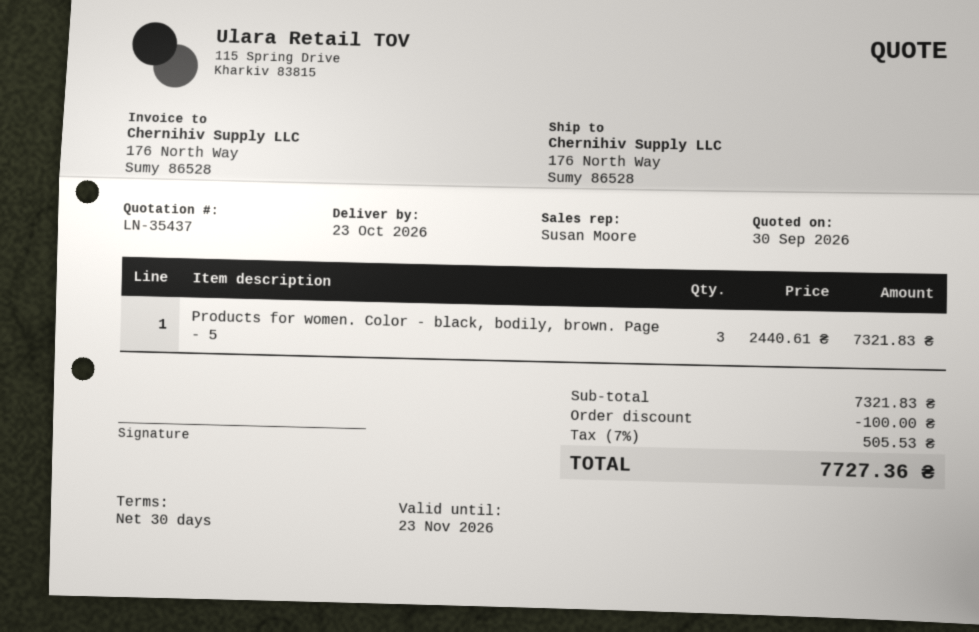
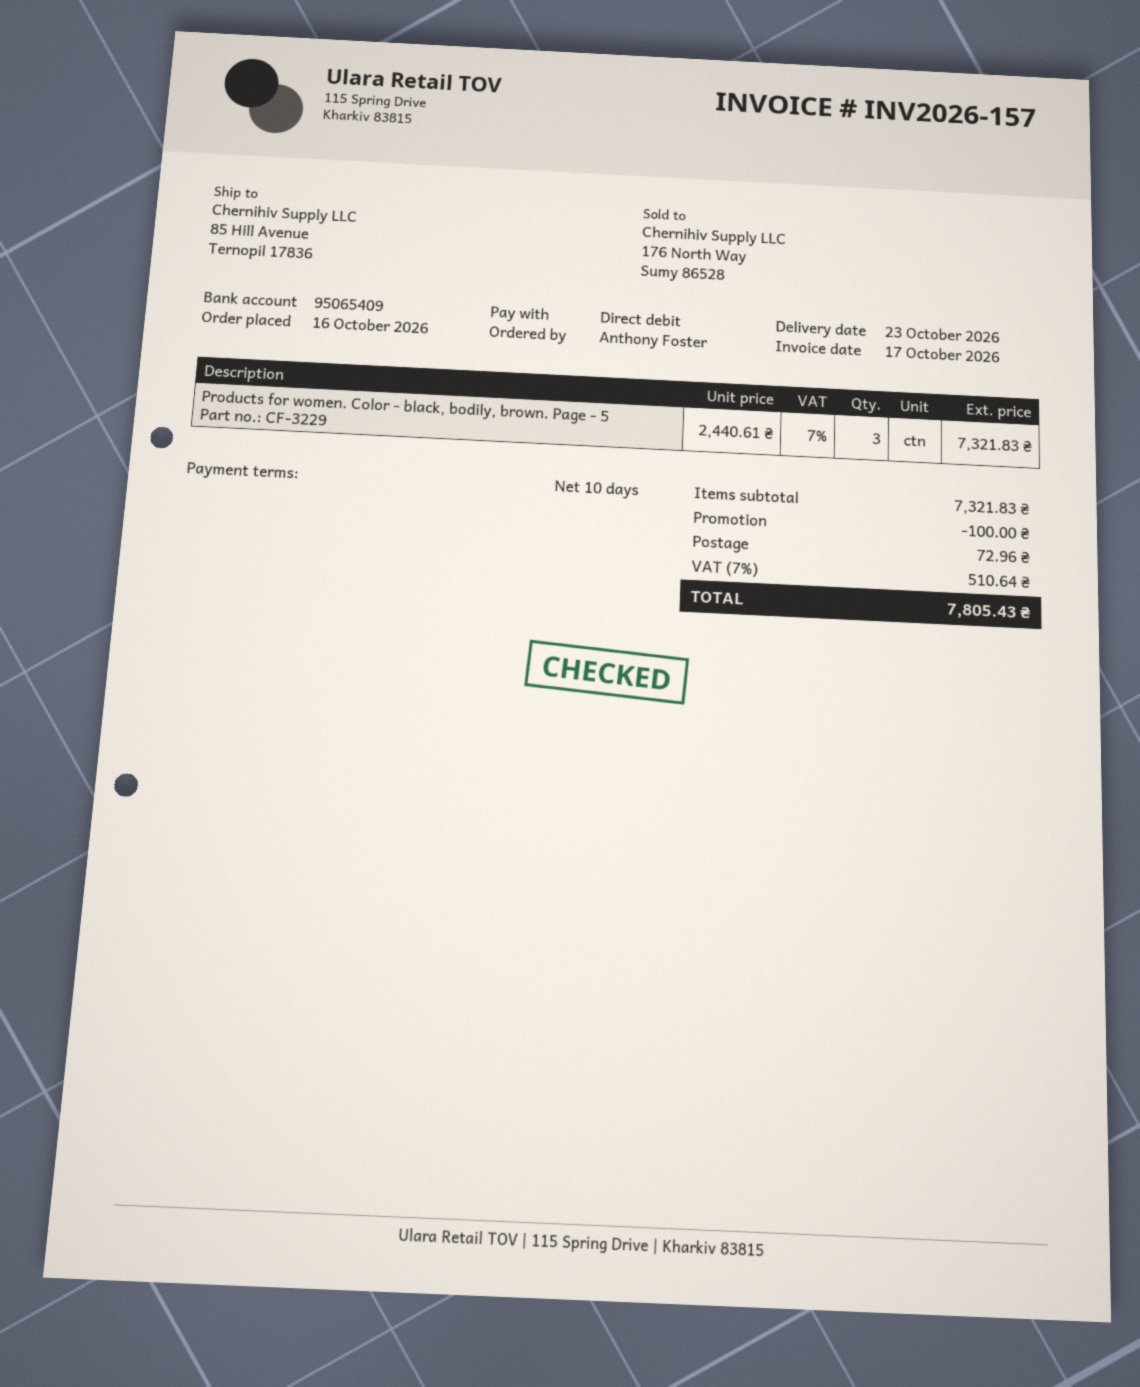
payment terms: 30 days -> 10 days
ship to: 176 North Way, Sumy 86528 -> 85 Hill Avenue, Ternopil 17836
shipping: none -> 72.96
tax: 7% = 505.53 -> 7% = 510.64
total: 7727.36 -> 7805.43

